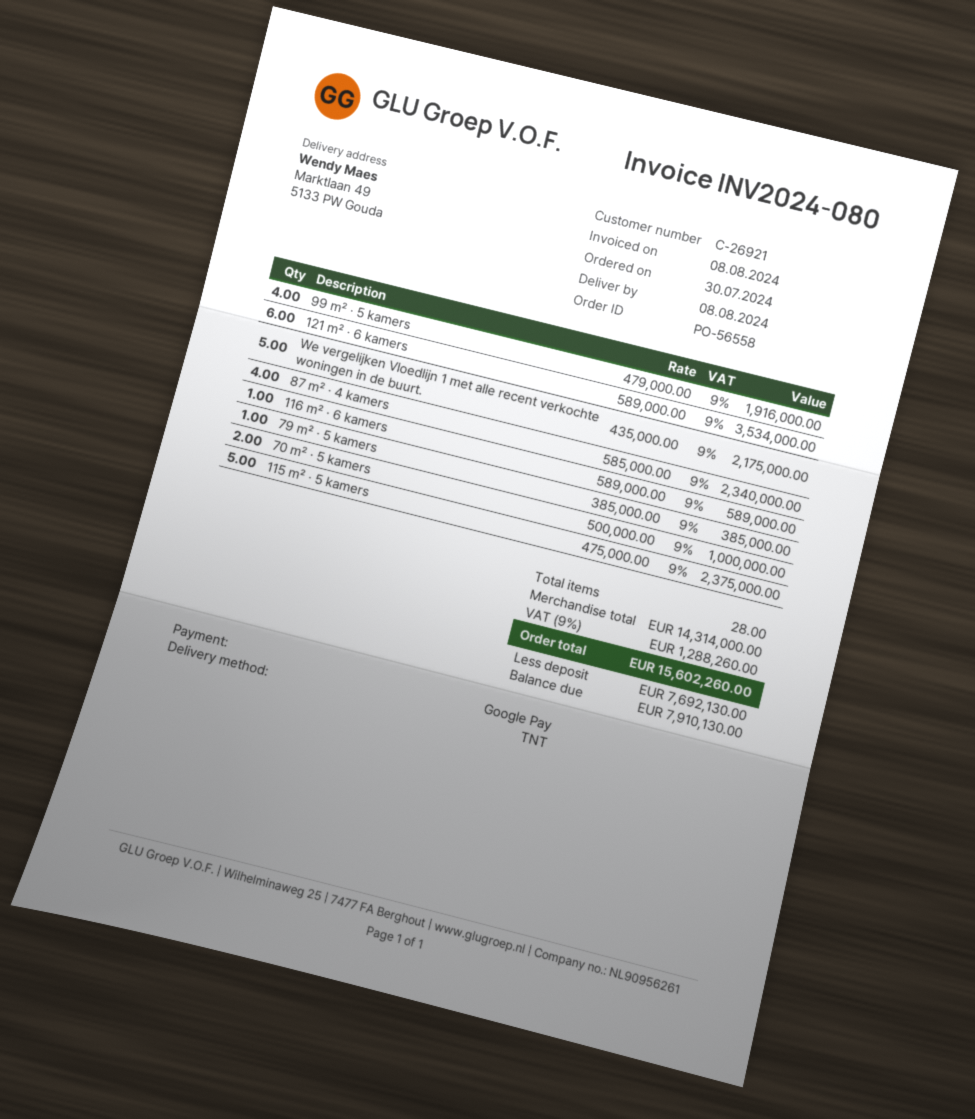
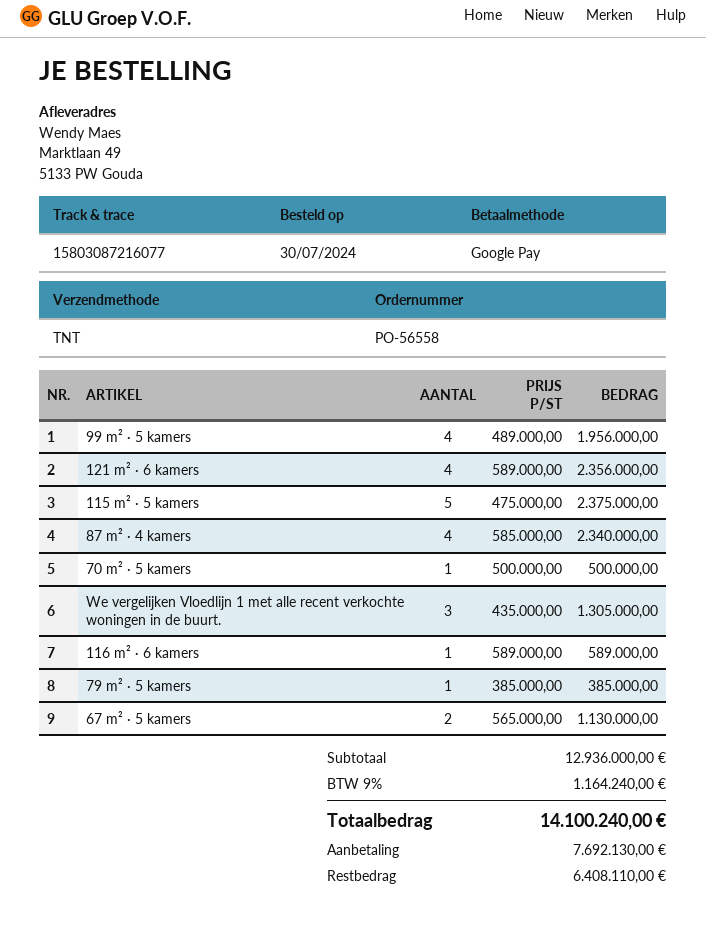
99 m² · 5 kamers: 4 x 479000.00 = 1916000.00 -> 4 x 489000.00 = 1956000.00
121 m² · 6 kamers: 6 x 589000.00 = 3534000.00 -> 4 x 589000.00 = 2356000.00
We vergelijken Vloedlijn 1 met alle recent verkochte woningen in de buurt.: 5 x 435000.00 = 2175000.00 -> 3 x 435000.00 = 1305000.00
70 m² · 5 kamers: 2 x 500000.00 = 1000000.00 -> 1 x 500000.00 = 500000.00
67 m² · 5 kamers: none -> 2 x 565000.00 = 1130000.00
subtotal: 14314000.00 -> 12936000.00
tax: 9% = 1288260.00 -> 9% = 1164240.00
total: 15602260.00 -> 14100240.00
balance: 7910130.00 -> 6408110.00

